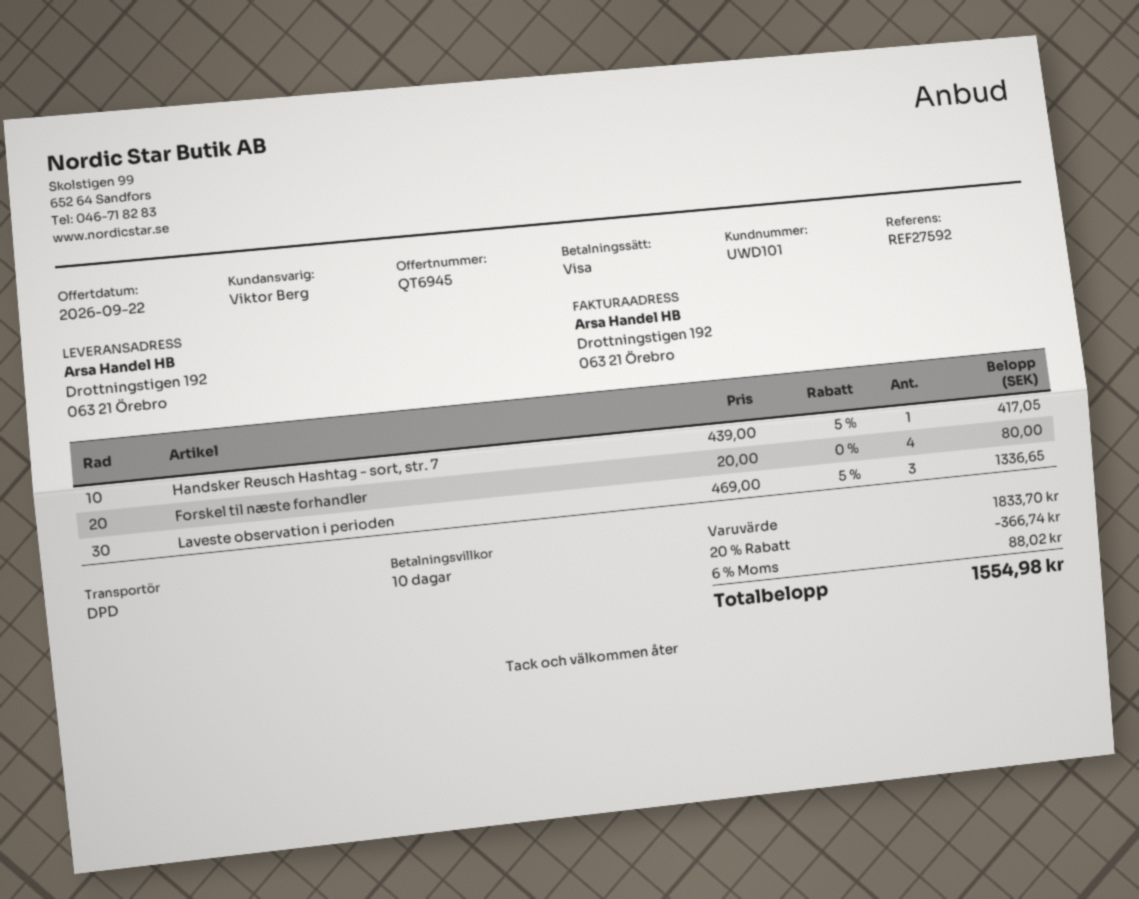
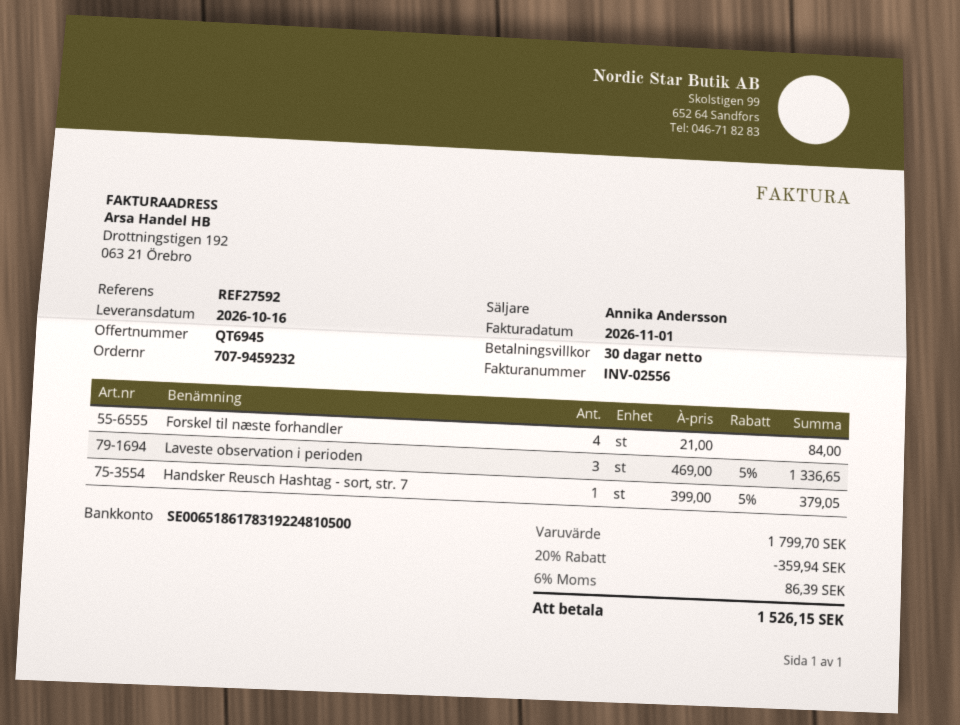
payment terms: 10 days -> 30 days
sales rep: Viktor Berg -> Annika Andersson
Handsker Reusch Hashtag - sort, str. 7: 1 x 439.00 - 5% = 417.05 -> 1 x 399.00 - 5% = 379.05
Forskel til næste forhandler: 4 x 20.00 = 80.00 -> 4 x 21.00 = 84.00
subtotal: 1833.70 -> 1799.70
discount: 20% = 366.74 -> 20% = 359.94
tax: 6% = 88.02 -> 6% = 86.39
total: 1554.98 -> 1526.15

